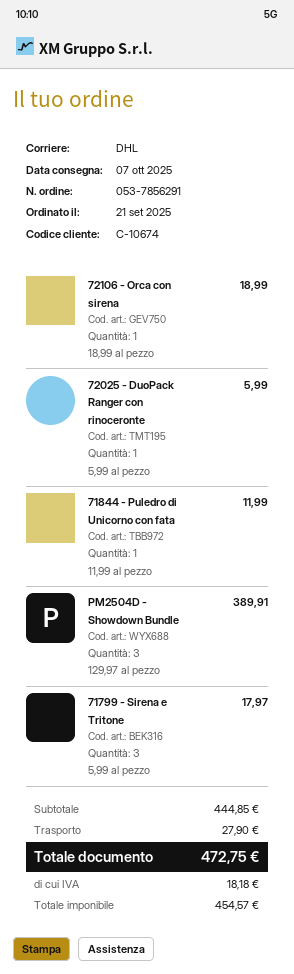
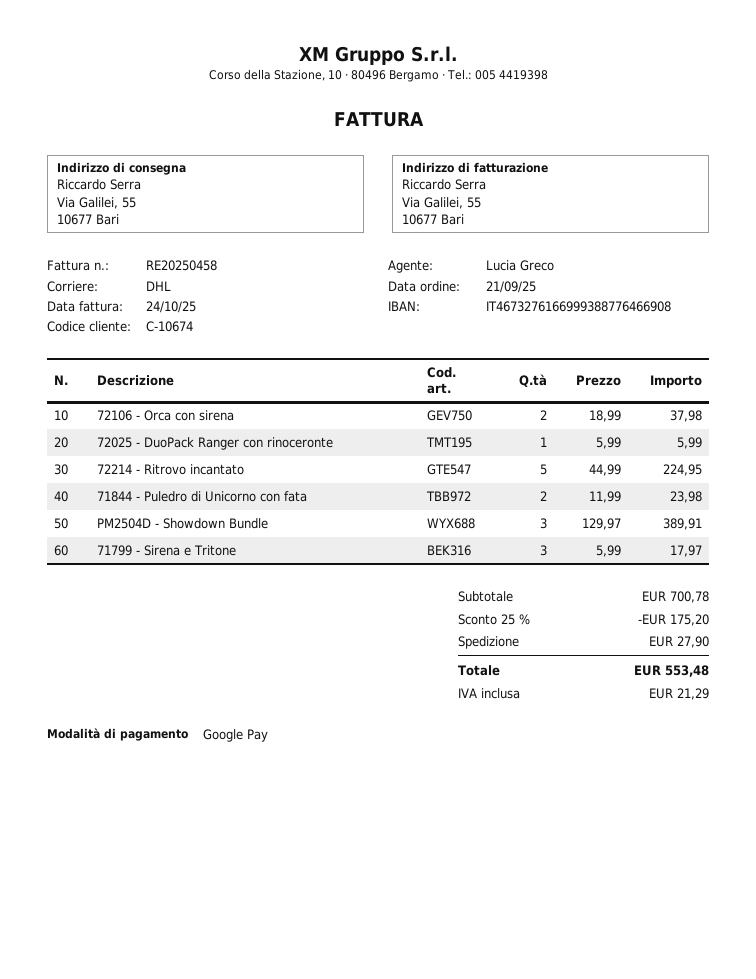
72106 - Orca con sirena: 1 x 18.99 = 18.99 -> 2 x 18.99 = 37.98
71844 - Puledro di Unicorno con fata: 1 x 11.99 = 11.99 -> 2 x 11.99 = 23.98
72214 - Ritrovo incantato: none -> 5 x 44.99 = 224.95
subtotal: 444.85 -> 700.78
discount: none -> 25% = 175.20
tax: 18.18 -> 21.29
total: 472.75 -> 553.48

